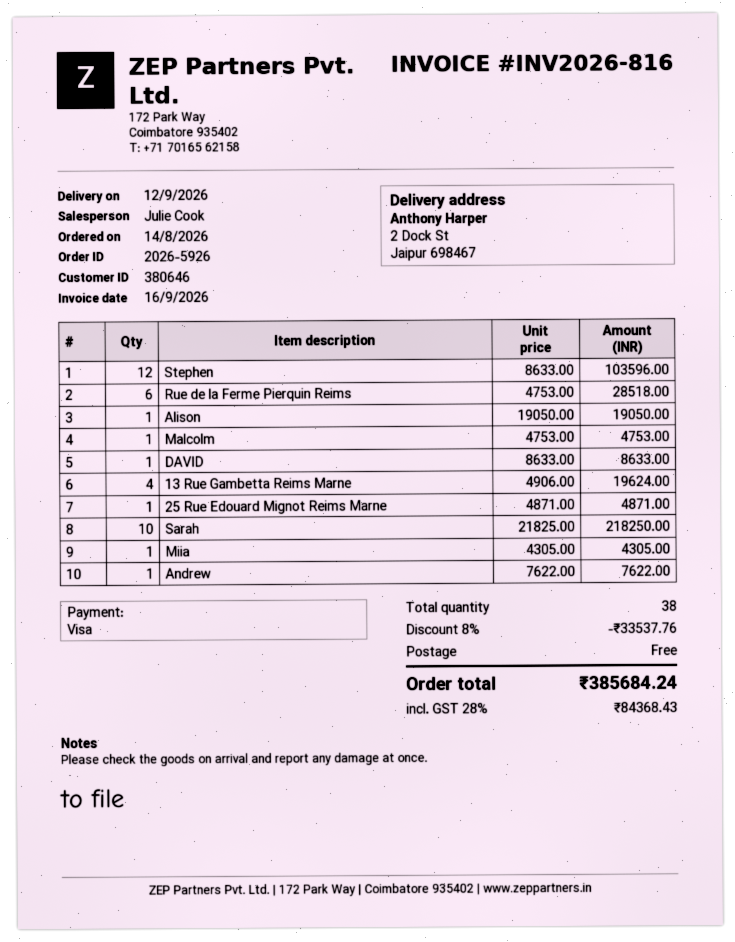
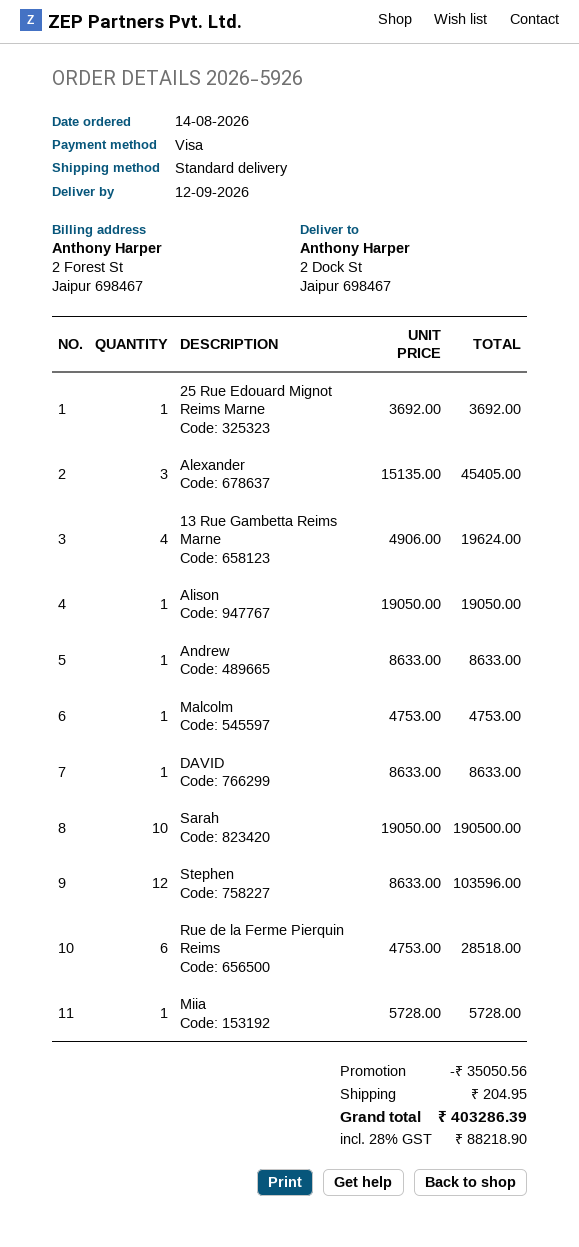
25 Rue Edouard Mignot Reims Marne: 1 x 4871.00 = 4871.00 -> 1 x 3692.00 = 3692.00
Sarah: 10 x 21825.00 = 218250.00 -> 10 x 19050.00 = 190500.00
Miia: 1 x 4305.00 = 4305.00 -> 1 x 5728.00 = 5728.00
Andrew: 1 x 7622.00 = 7622.00 -> 1 x 8633.00 = 8633.00
Alexander: none -> 3 x 15135.00 = 45405.00
discount: 33537.76 -> 35050.56
shipping: 0.00 -> 204.95
tax: 28% = 84368.43 -> 28% = 88218.90
total: 385684.24 -> 403286.39

